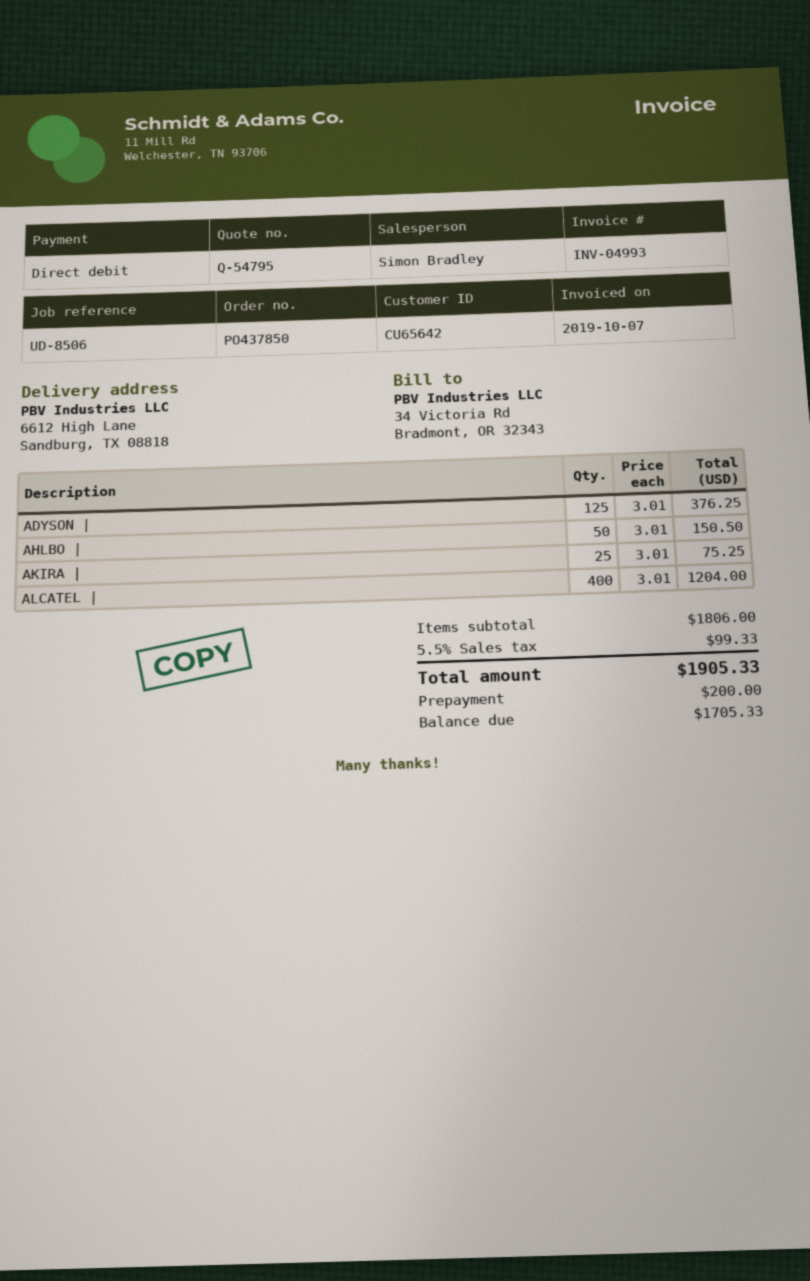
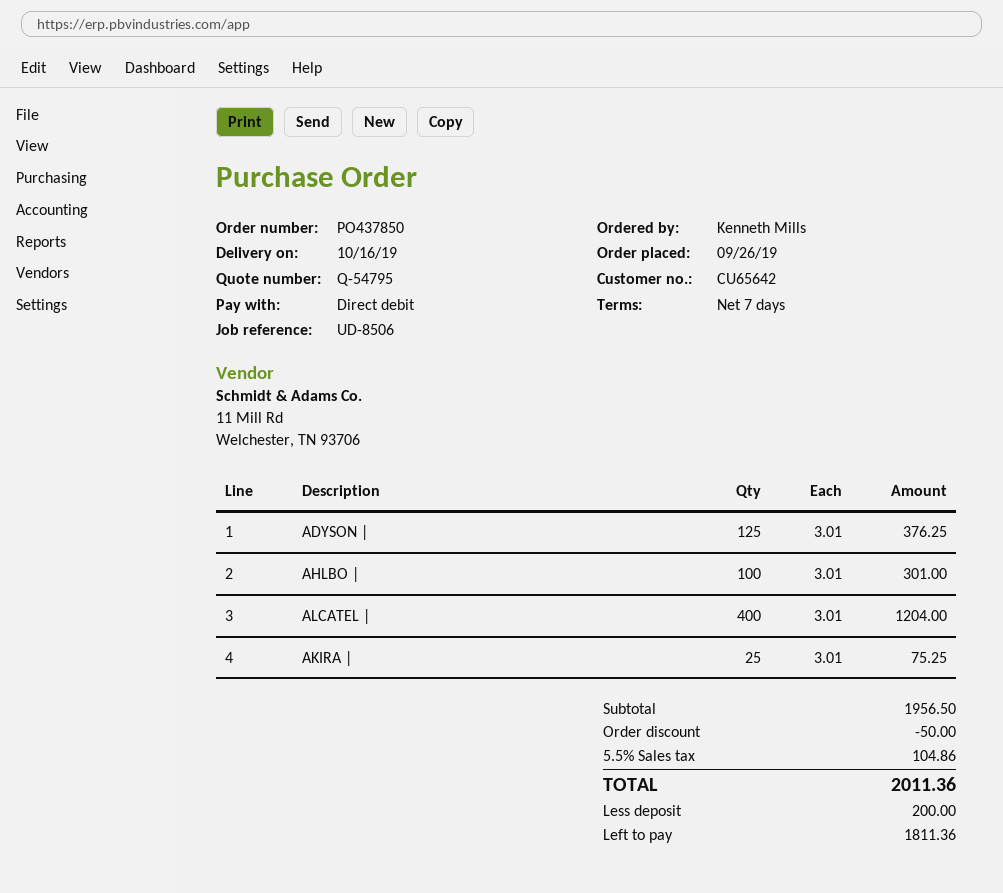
AHLBO |: 50 x 3.01 = 150.50 -> 100 x 3.01 = 301.00
subtotal: 1806.00 -> 1956.50
discount: none -> 50.00
tax: 5.5% = 99.33 -> 5.5% = 104.86
total: 1905.33 -> 2011.36
balance: 1705.33 -> 1811.36

